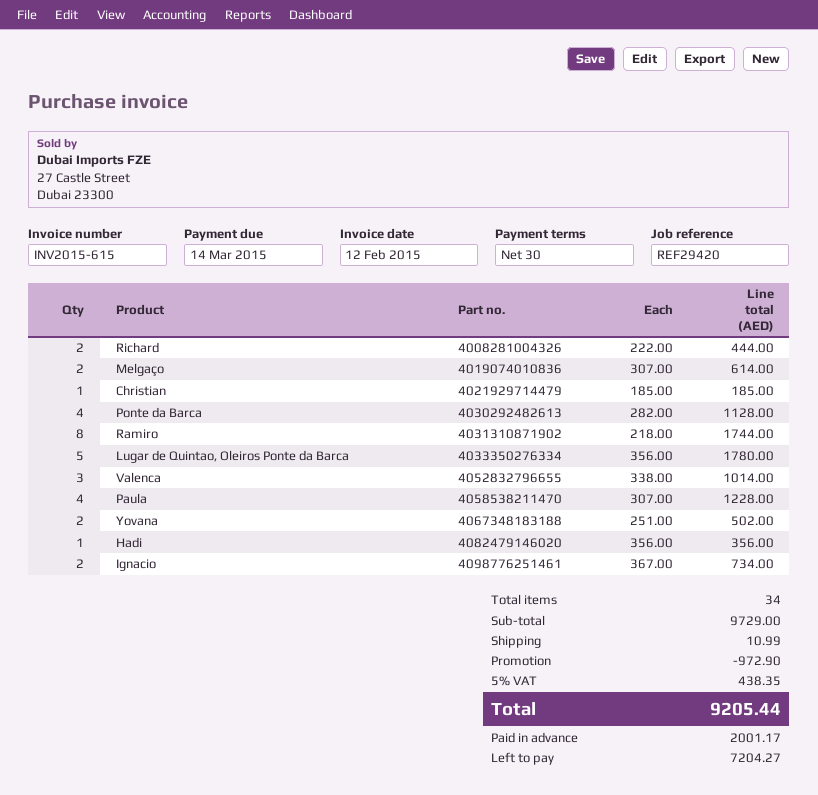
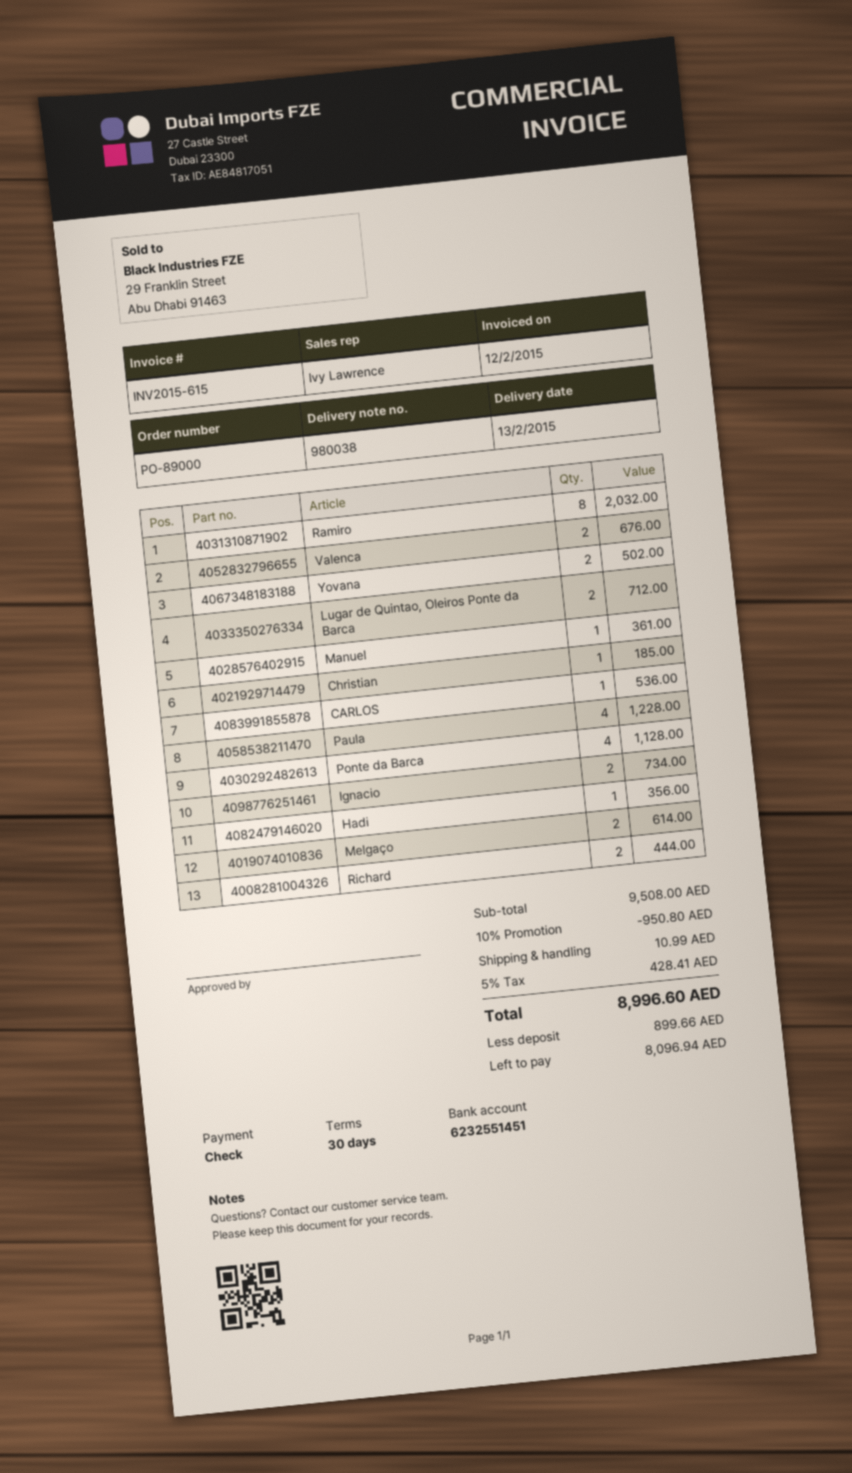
Ramiro: 8 for 1744.00 -> 8 for 2032.00
Lugar de Quintao, Oleiros Ponte da Barca: 5 for 1780.00 -> 2 for 712.00
Valenca: 3 for 1014.00 -> 2 for 676.00
Manuel: none -> 1 for 361.00
CARLOS: none -> 1 for 536.00
subtotal: 9729.00 -> 9508.00
discount: 972.90 -> 950.80
tax: 5% = 438.35 -> 5% = 428.41
total: 9205.44 -> 8996.60
deposit: 2001.17 -> 899.66
balance: 7204.27 -> 8096.94

